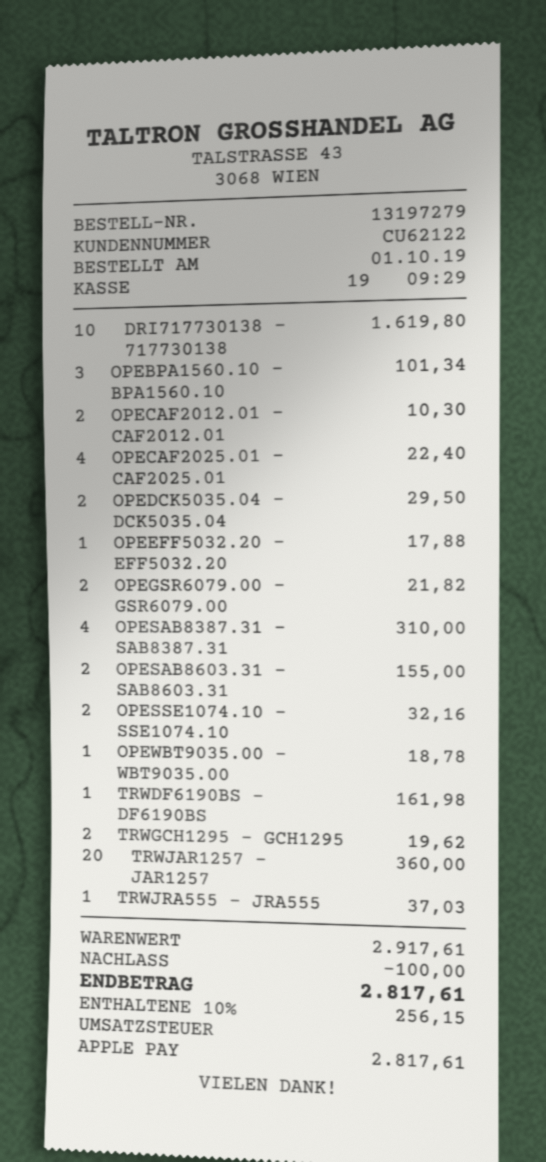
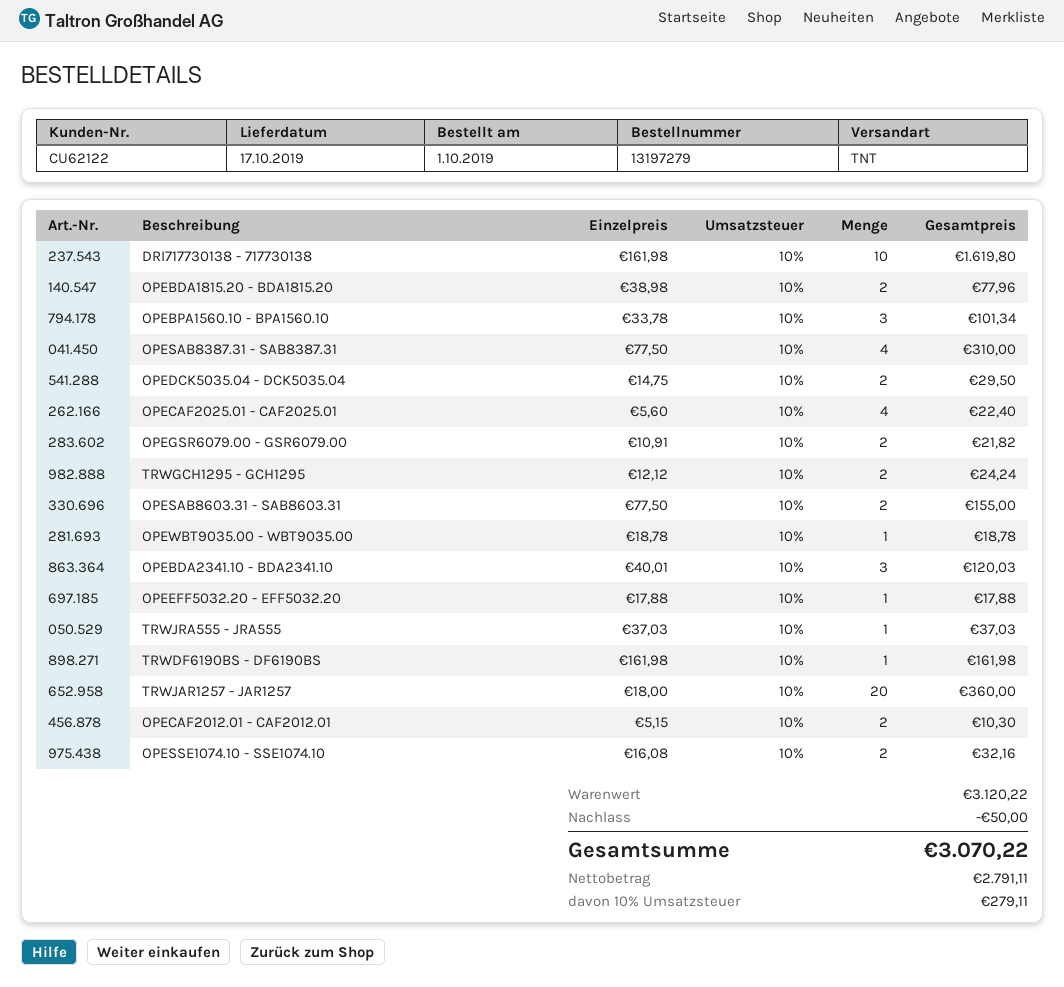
TRWGCH1295 - GCH1295: 2 for 19.62 -> 2 for 24.24
OPEBDA1815.20 - BDA1815.20: none -> 2 for 77.96
OPEBDA2341.10 - BDA2341.10: none -> 3 for 120.03
subtotal: 2917.61 -> 3120.22
discount: 100.00 -> 50.00
tax: 10% = 256.15 -> 10% = 279.11
total: 2817.61 -> 3070.22

